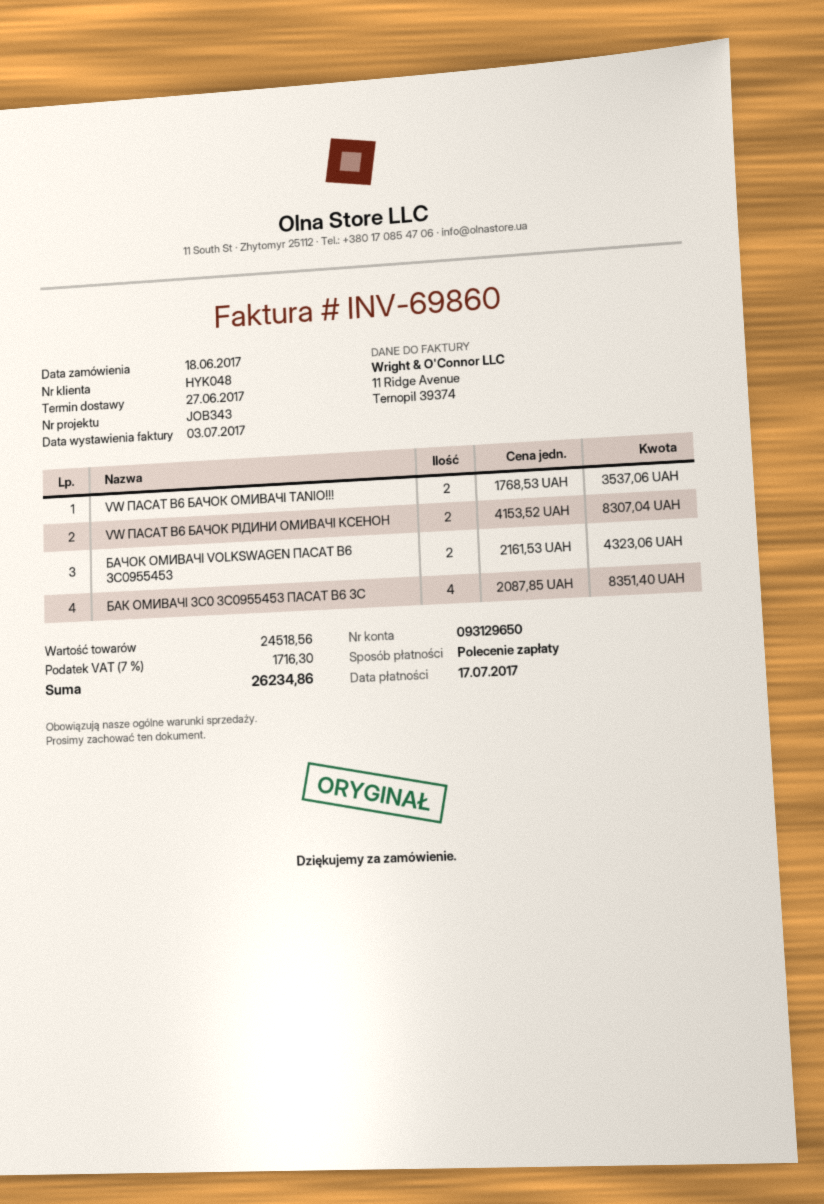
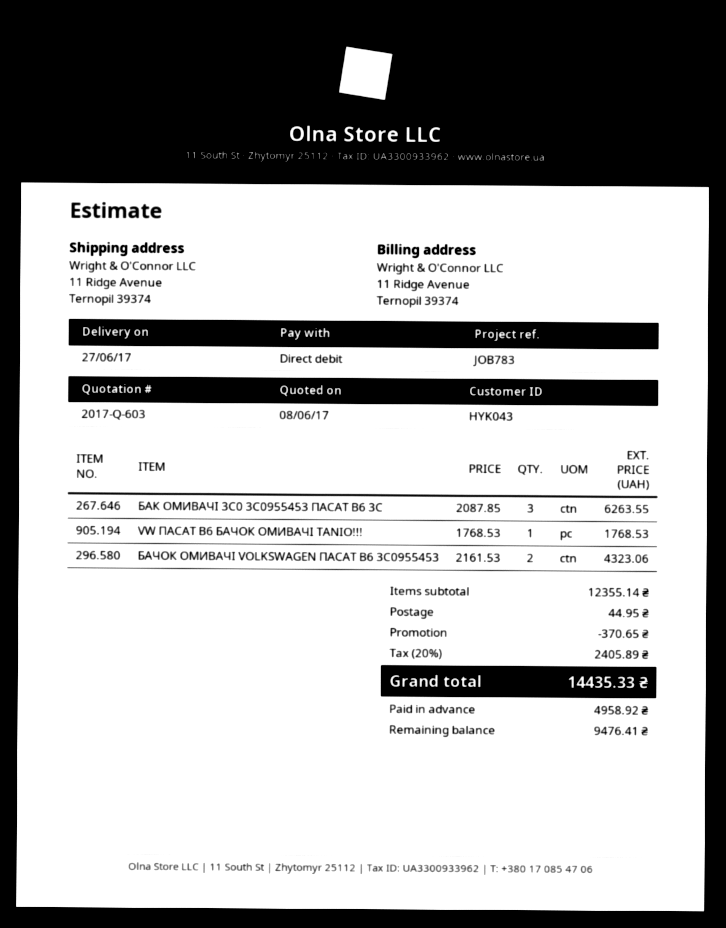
customer number: HYK048 -> HYK043
reference: JOB343 -> JOB783
VW ПАСАТ B6 БАЧОК ОМИВАЧІ TANIO!!!: 2 x 1768.53 = 3537.06 -> 1 x 1768.53 = 1768.53
VW ПАСАТ B6 БАЧОК РІДИНИ ОМИВАЧІ КСЕНОН: 2 x 4153.52 = 8307.04 -> none
БАК ОМИВАЧІ 3C0 3C0955453 ПАСАТ B6 3C: 4 x 2087.85 = 8351.40 -> 3 x 2087.85 = 6263.55
subtotal: 24518.56 -> 12355.14
discount: none -> 370.65
shipping: none -> 44.95
tax: 7% = 1716.30 -> 20% = 2405.89
total: 26234.86 -> 14435.33

